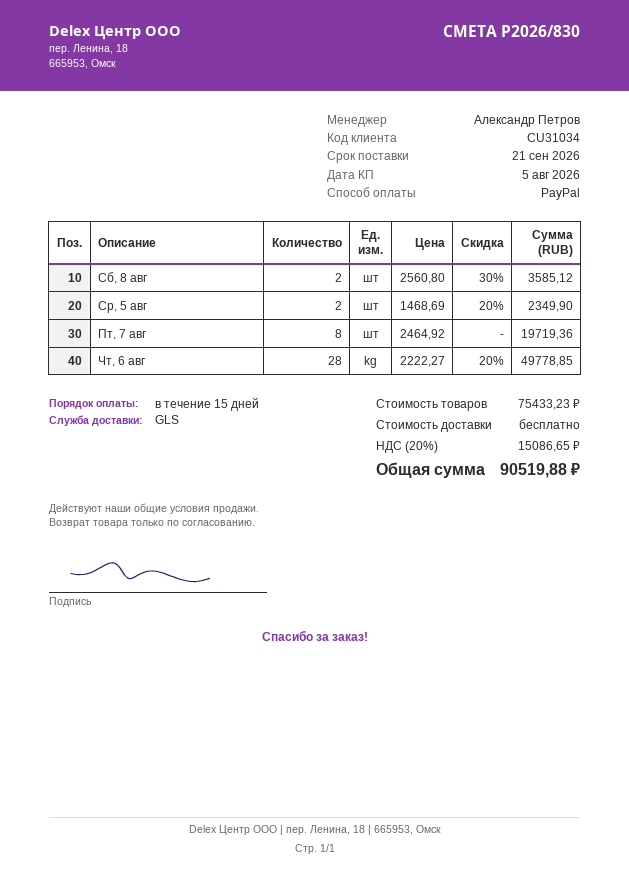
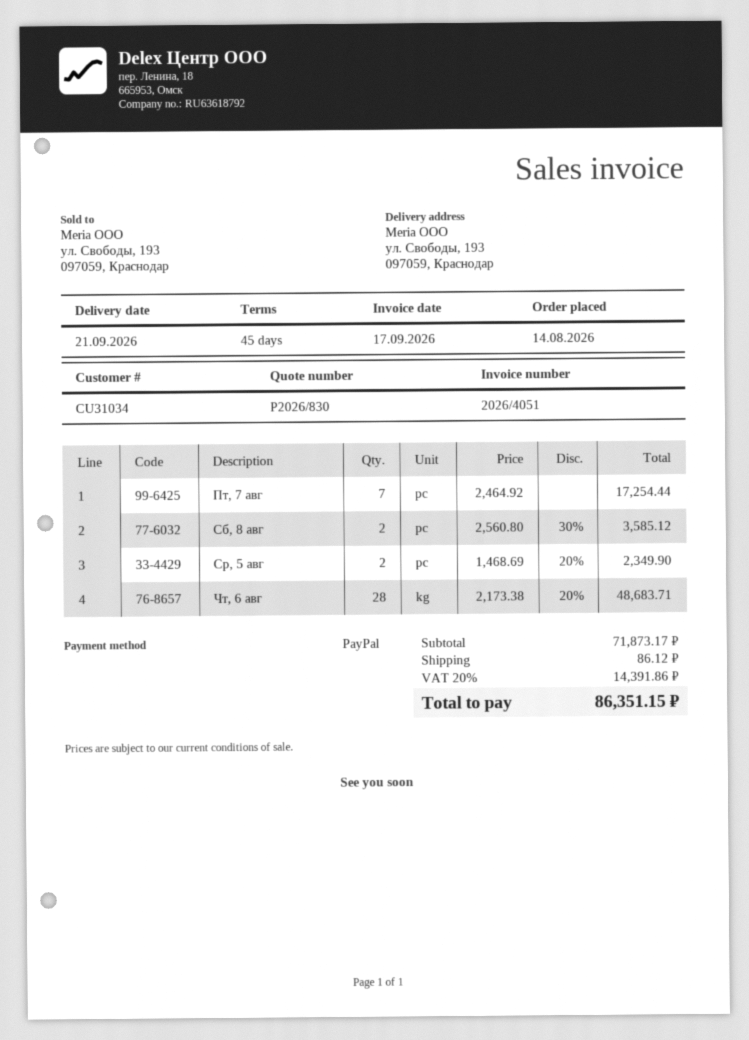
payment terms: 15 days -> 45 days
Пт, 7 авг: 8 x 2464.92 = 19719.36 -> 7 x 2464.92 = 17254.44
Чт, 6 авг: 28 x 2222.27 - 20% = 49778.85 -> 28 x 2173.38 - 20% = 48683.71
subtotal: 75433.23 -> 71873.17
shipping: 0.00 -> 86.12
tax: 20% = 15086.65 -> 20% = 14391.86
total: 90519.88 -> 86351.15

